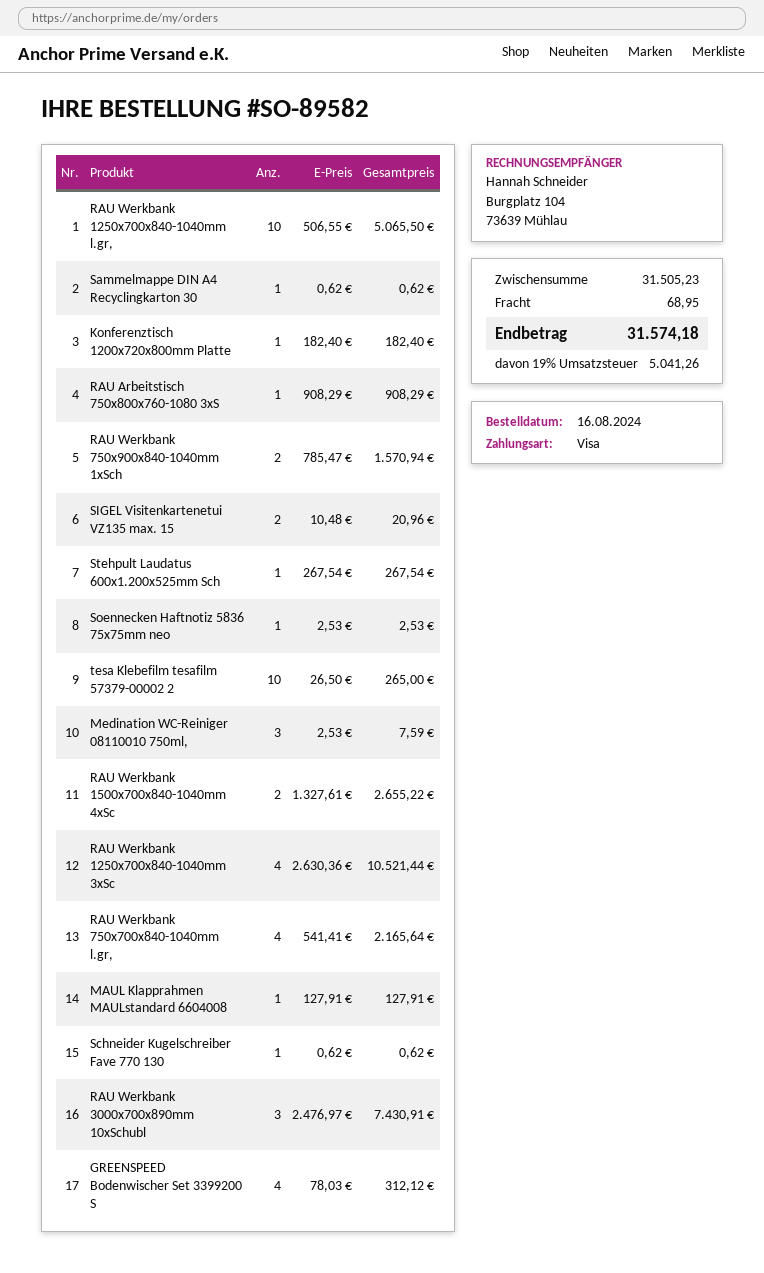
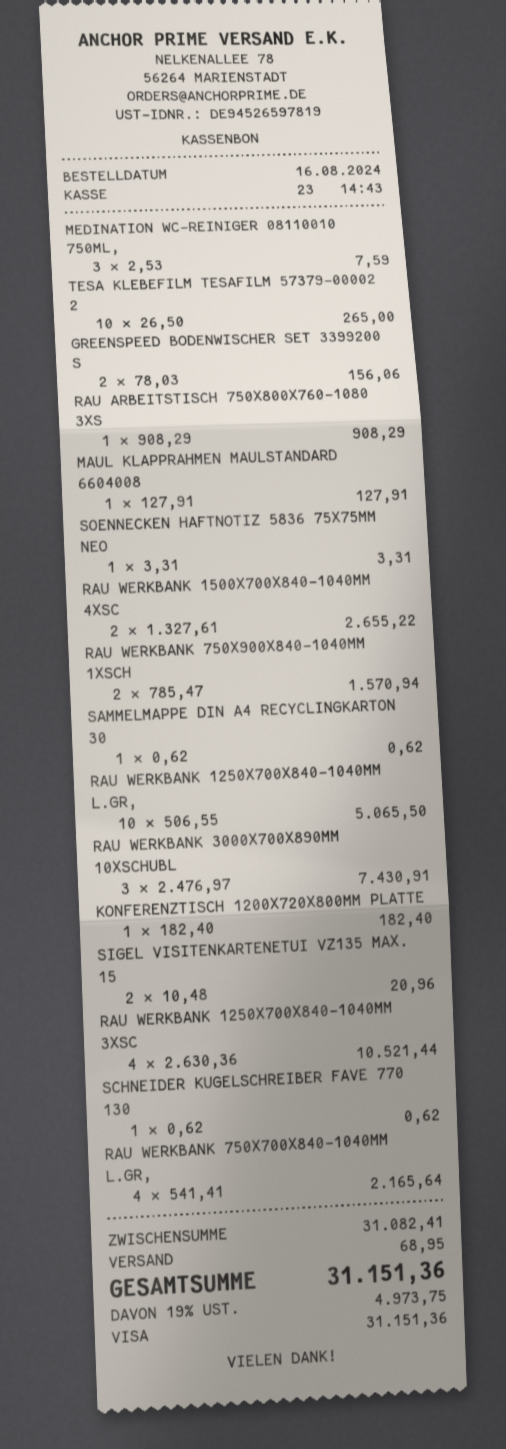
Stehpult Laudatus 600x1.200x525mm Sch: 1 x 267.54 = 267.54 -> none
Soennecken Haftnotiz 5836 75x75mm neo: 1 x 2.53 = 2.53 -> 1 x 3.31 = 3.31
GREENSPEED Bodenwischer Set 3399200 S: 4 x 78.03 = 312.12 -> 2 x 78.03 = 156.06
subtotal: 31505.23 -> 31082.41
tax: 19% = 5041.26 -> 19% = 4973.75
total: 31574.18 -> 31151.36

